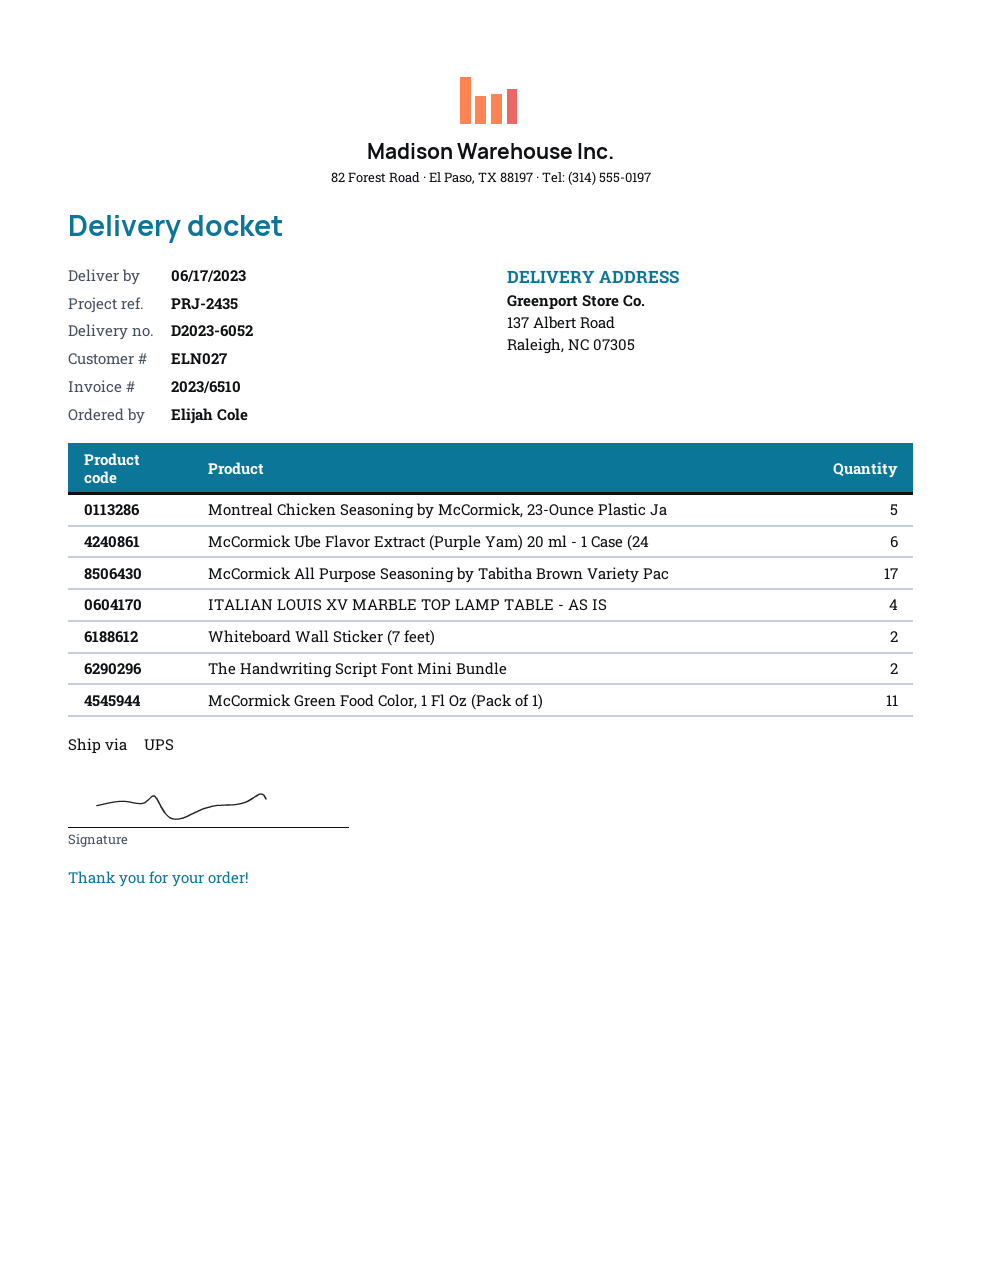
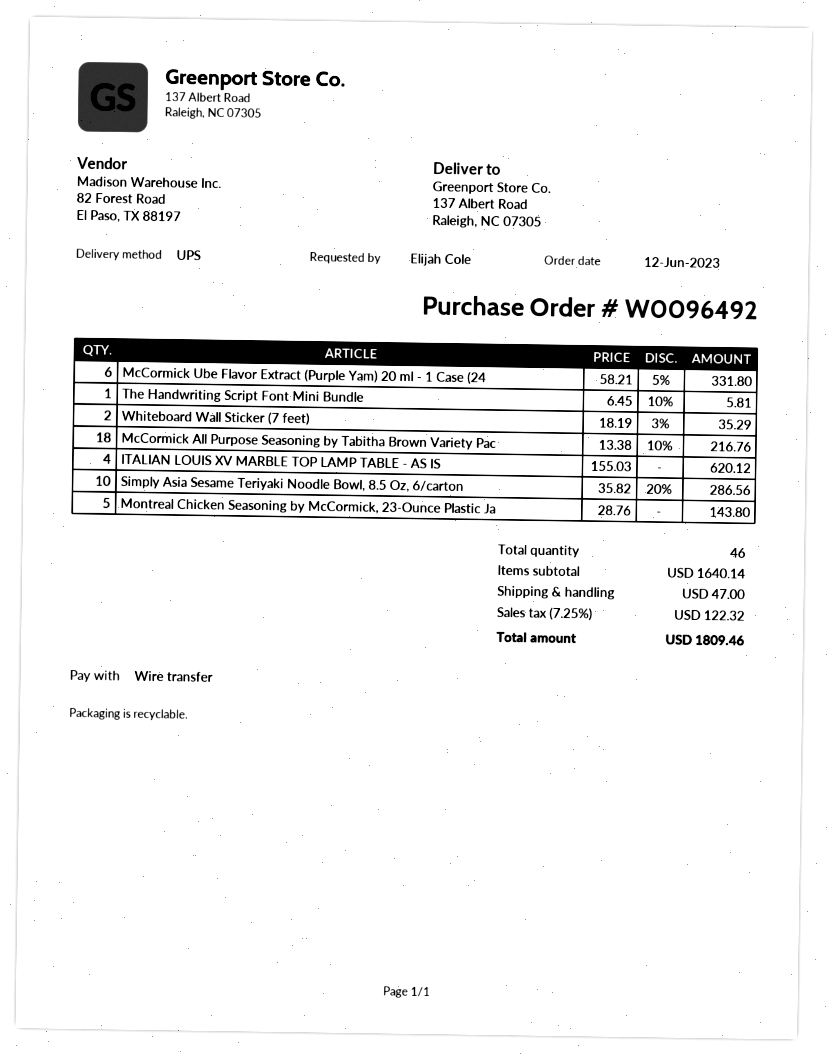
McCormick All Purpose Seasoning by Tabitha Brown Variety Pac: 17 -> 18
The Handwriting Script Font Mini Bundle: 2 -> 1
McCormick Green Food Color, 1 Fl Oz (Pack of 1): 11 -> none
Simply Asia Sesame Teriyaki Noodle Bowl, 8.5 Oz, 6/carton: none -> 10

